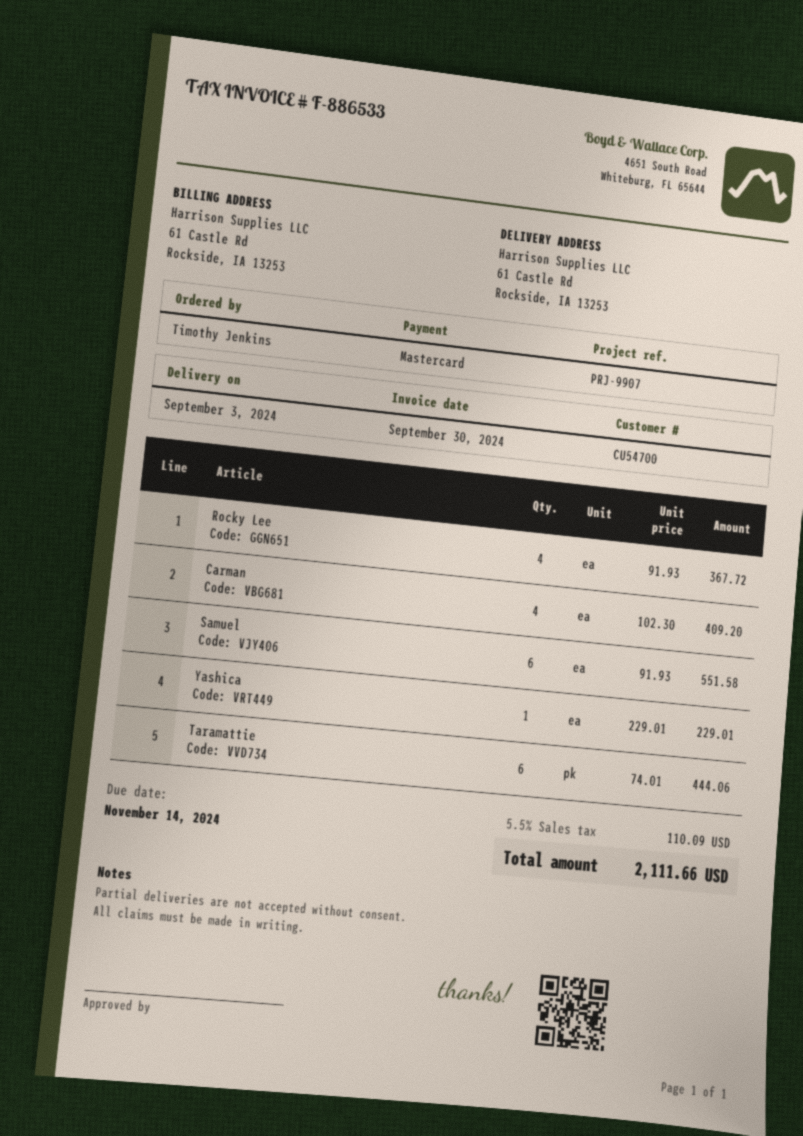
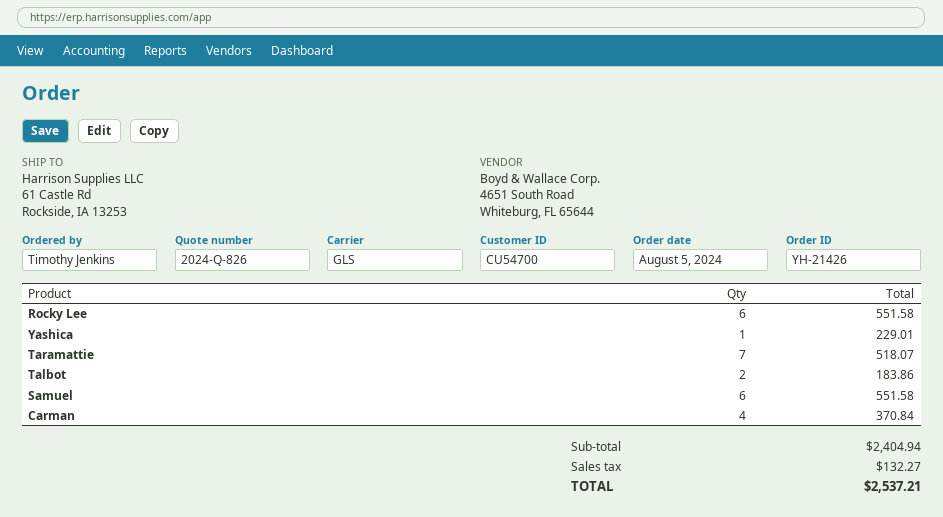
Rocky Lee: 4 for 367.72 -> 6 for 551.58
Carman: 4 for 409.20 -> 4 for 370.84
Taramattie: 6 for 444.06 -> 7 for 518.07
Talbot: none -> 2 for 183.86
tax: 110.09 -> 132.27
total: 2111.66 -> 2537.21

